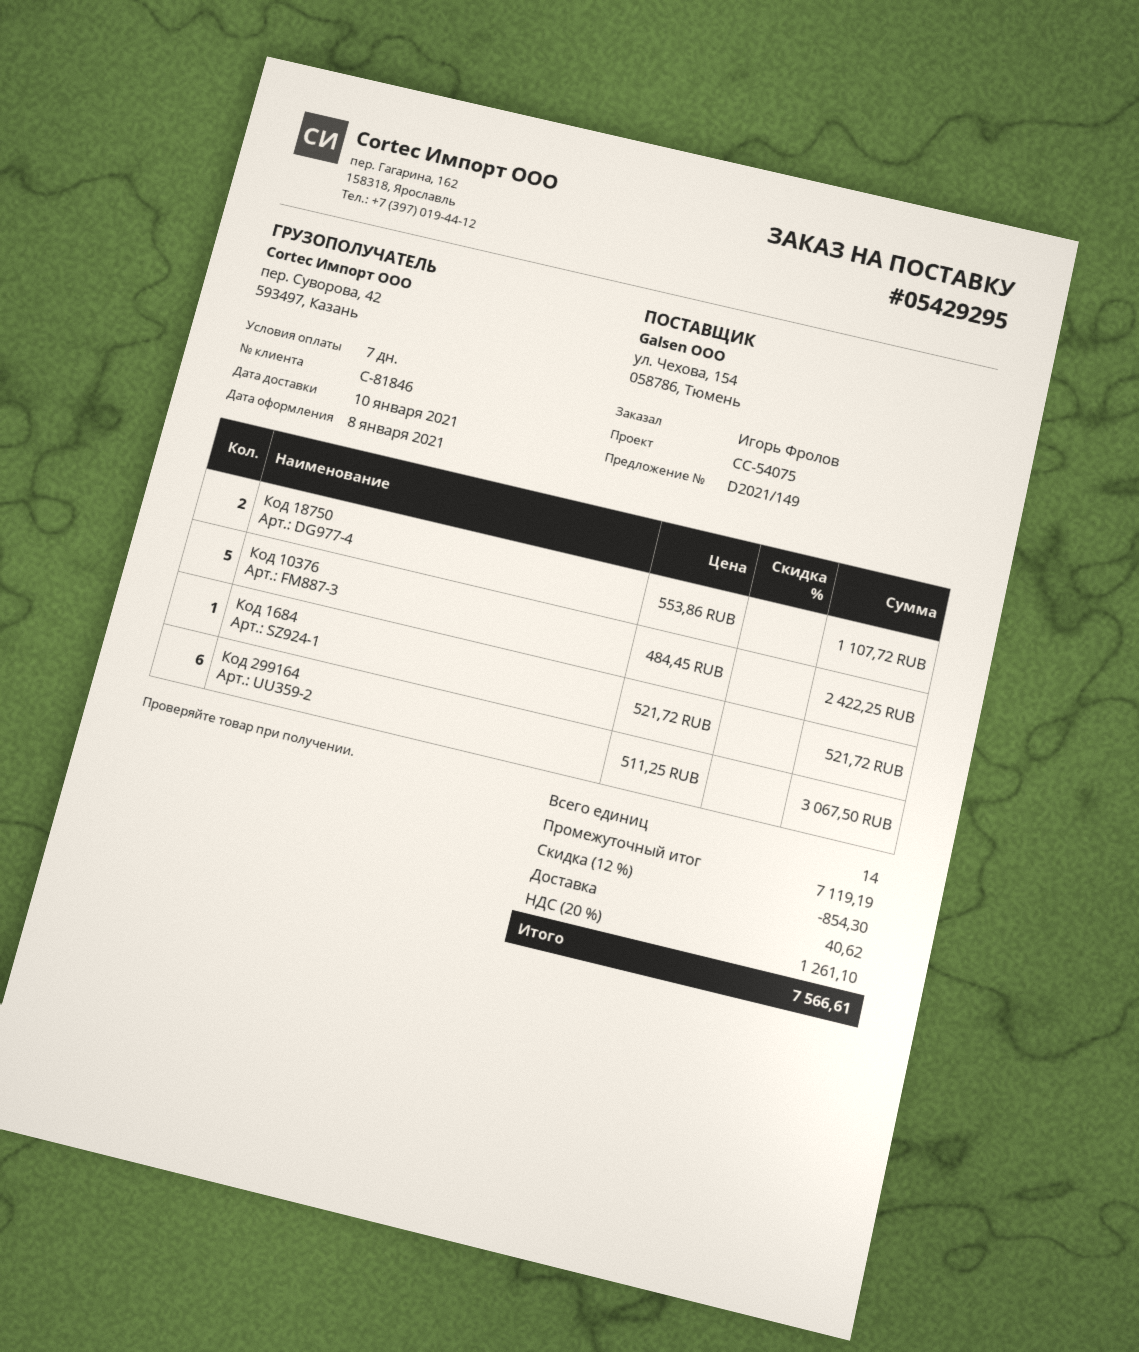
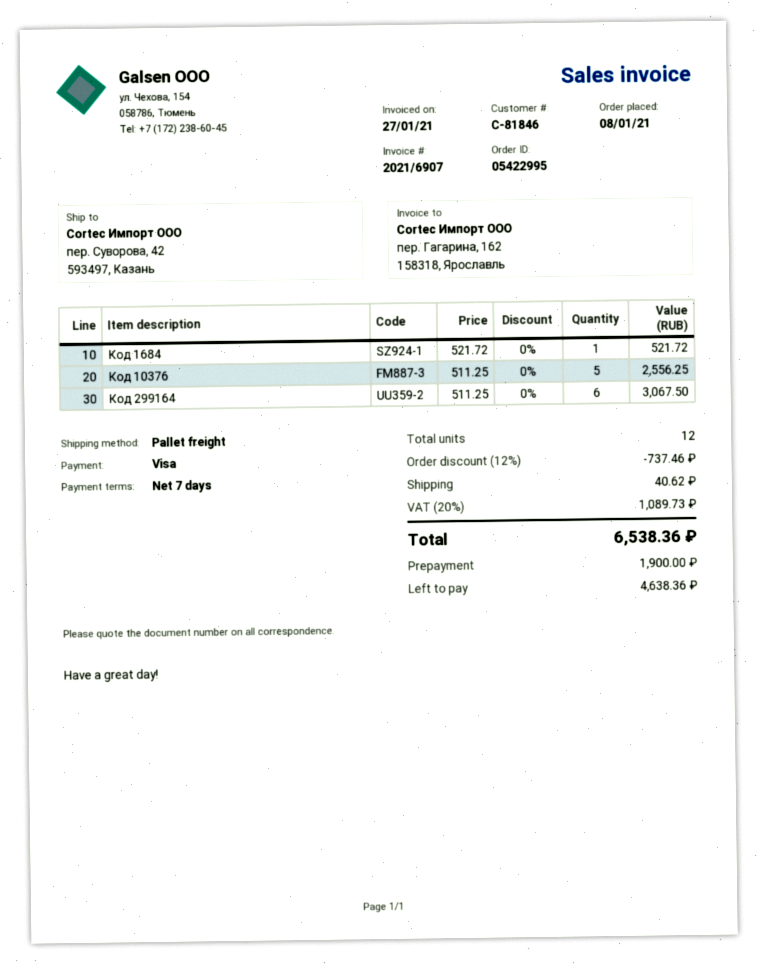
order number: 05429295 -> 05422995
Код 18750: 2 x 553.86 = 1107.72 -> none
Код 10376: 5 x 484.45 = 2422.25 -> 5 x 511.25 = 2556.25
total quantity: 14 -> 12
discount: 12% = 854.30 -> 12% = 737.46
tax: 20% = 1261.10 -> 20% = 1089.73
total: 7566.61 -> 6538.36

